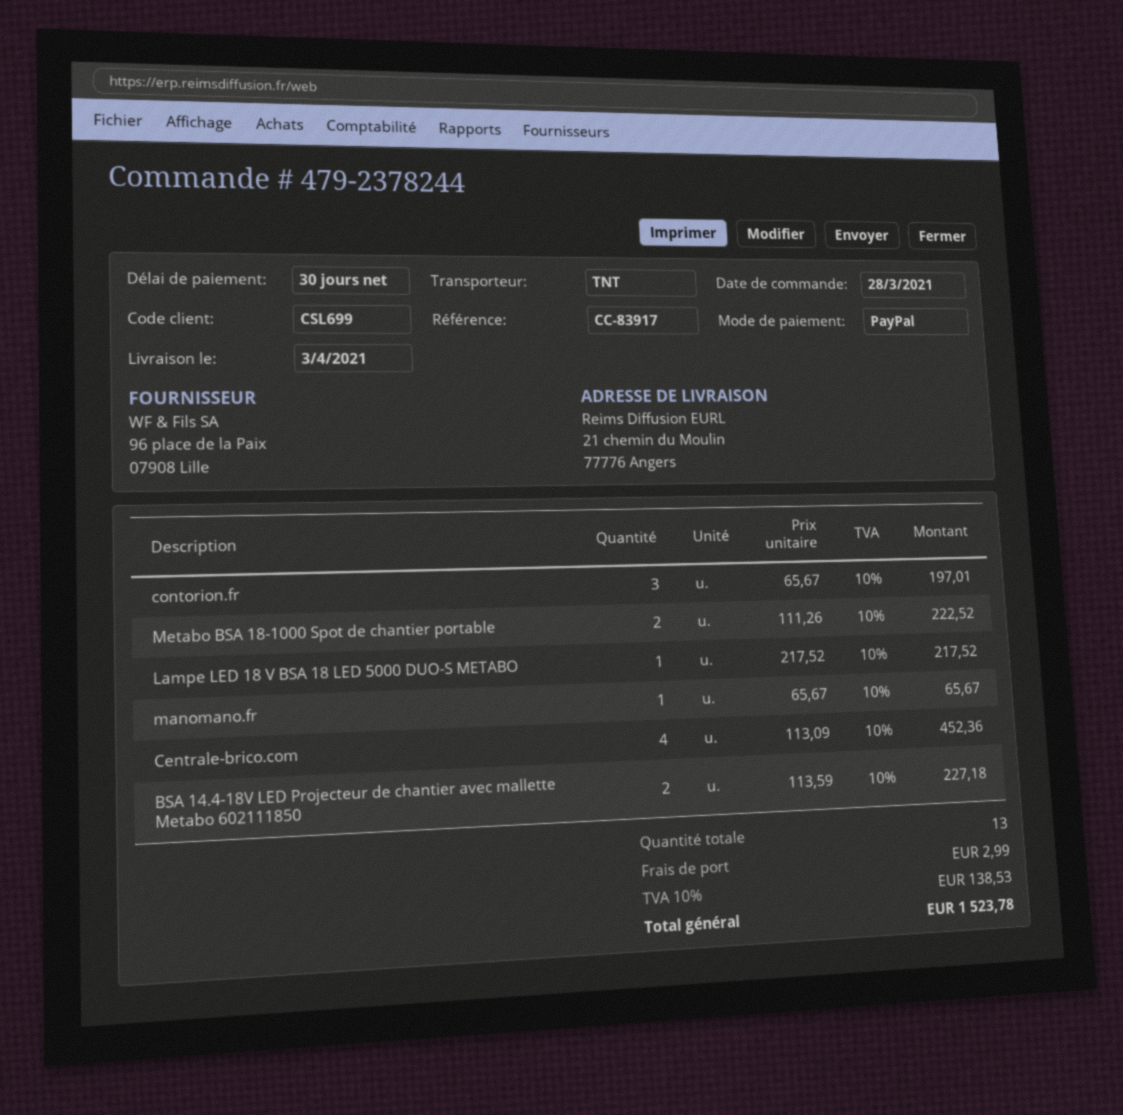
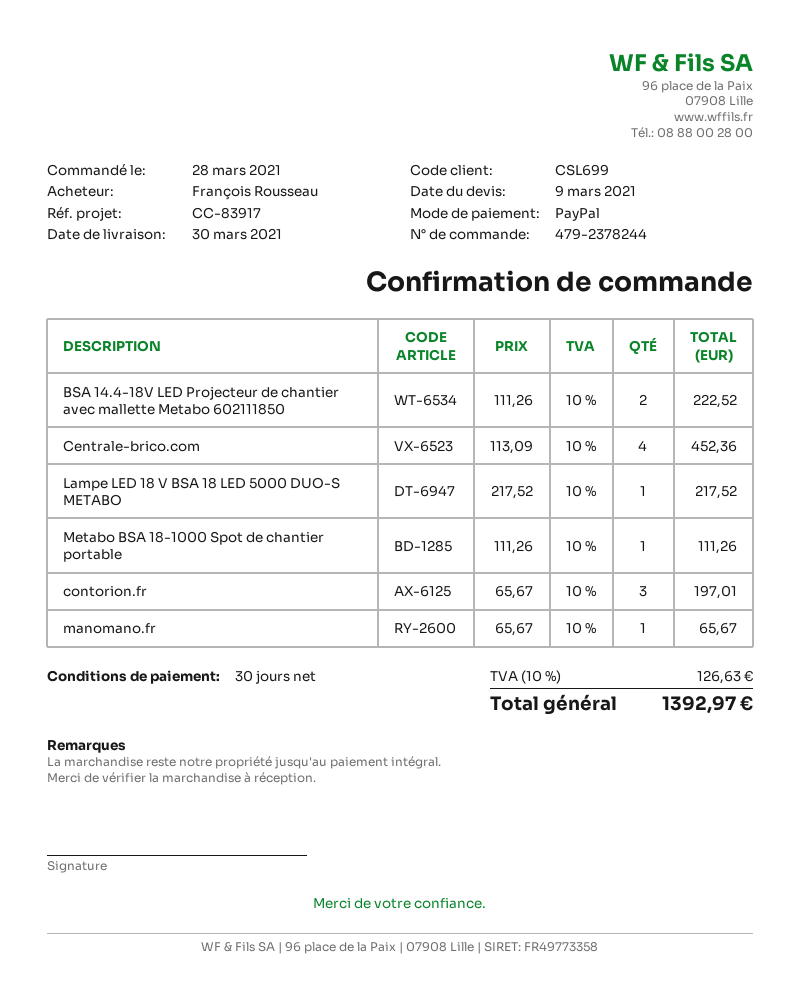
delivery date: 2021-04-03 -> 2021-03-30
Metabo BSA 18-1000 Spot de chantier portable: 2 x 111.26 = 222.52 -> 1 x 111.26 = 111.26
BSA 14.4-18V LED Projecteur de chantier avec mallette Metabo 602111850: 2 x 113.59 = 227.18 -> 2 x 111.26 = 222.52
shipping: 2.99 -> none
tax: 10% = 138.53 -> 10% = 126.63
total: 1523.78 -> 1392.97

